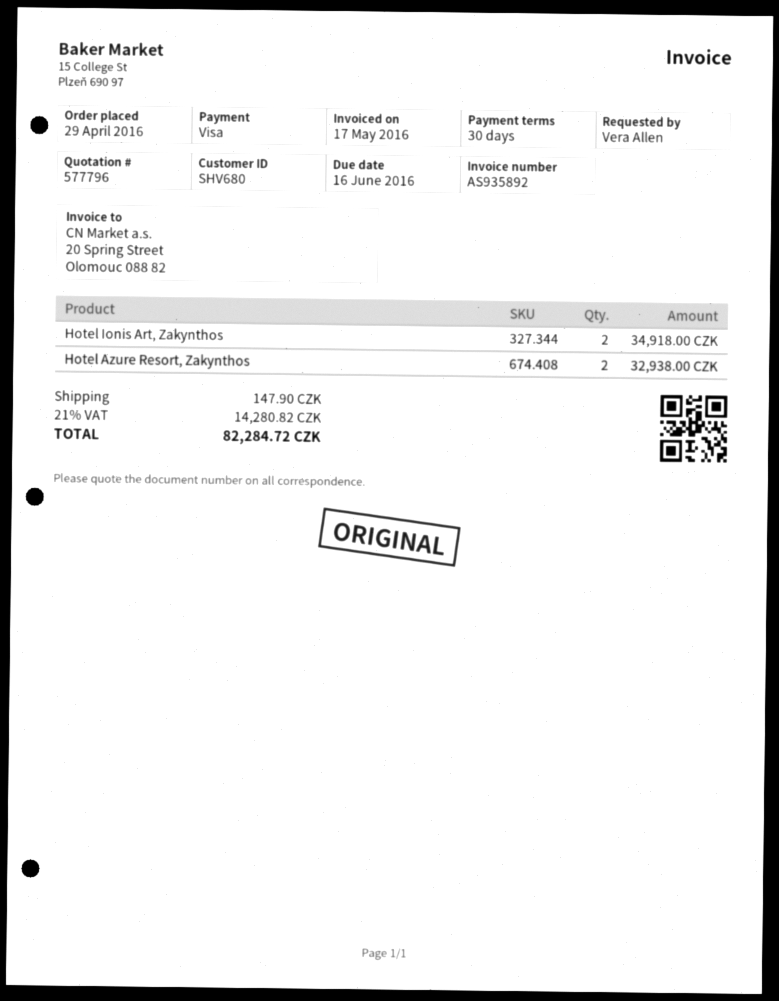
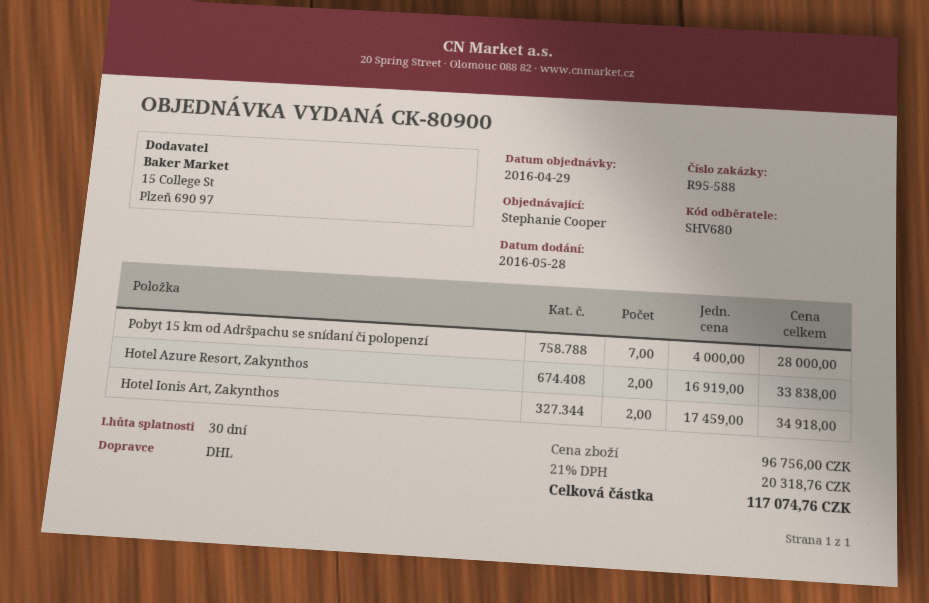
ordered by: Vera Allen -> Stephanie Cooper
Hotel Azure Resort, Zakynthos: 2 for 32938.00 -> 2 for 33838.00
Pobyt 15 km od Adršpachu se snídaní či polopenzí: none -> 7 for 28000.00
shipping: 147.90 -> none
tax: 21% = 14280.82 -> 21% = 20318.76
total: 82284.72 -> 117074.76

